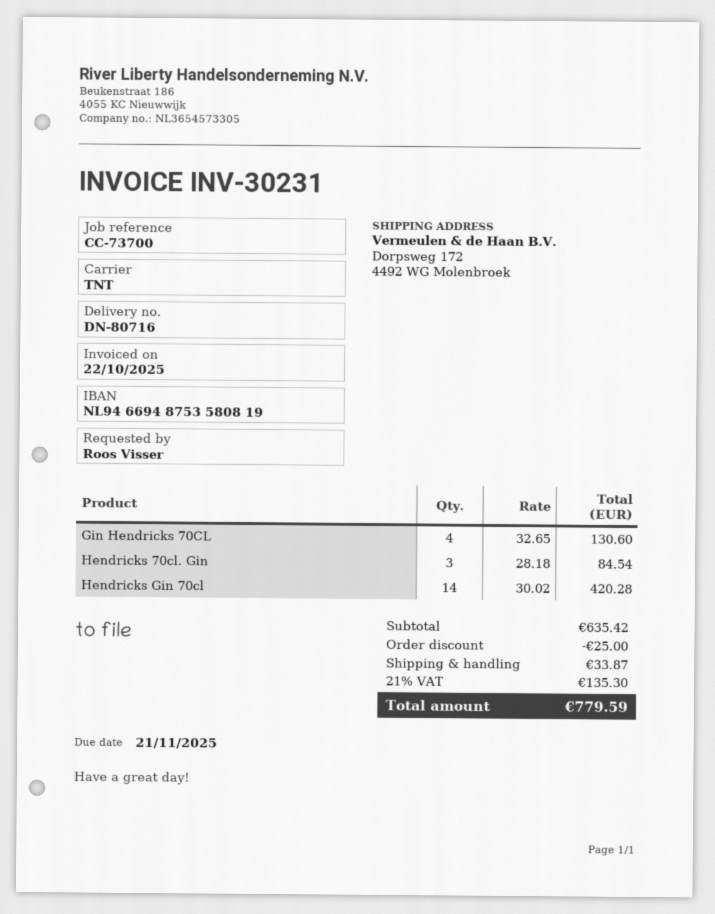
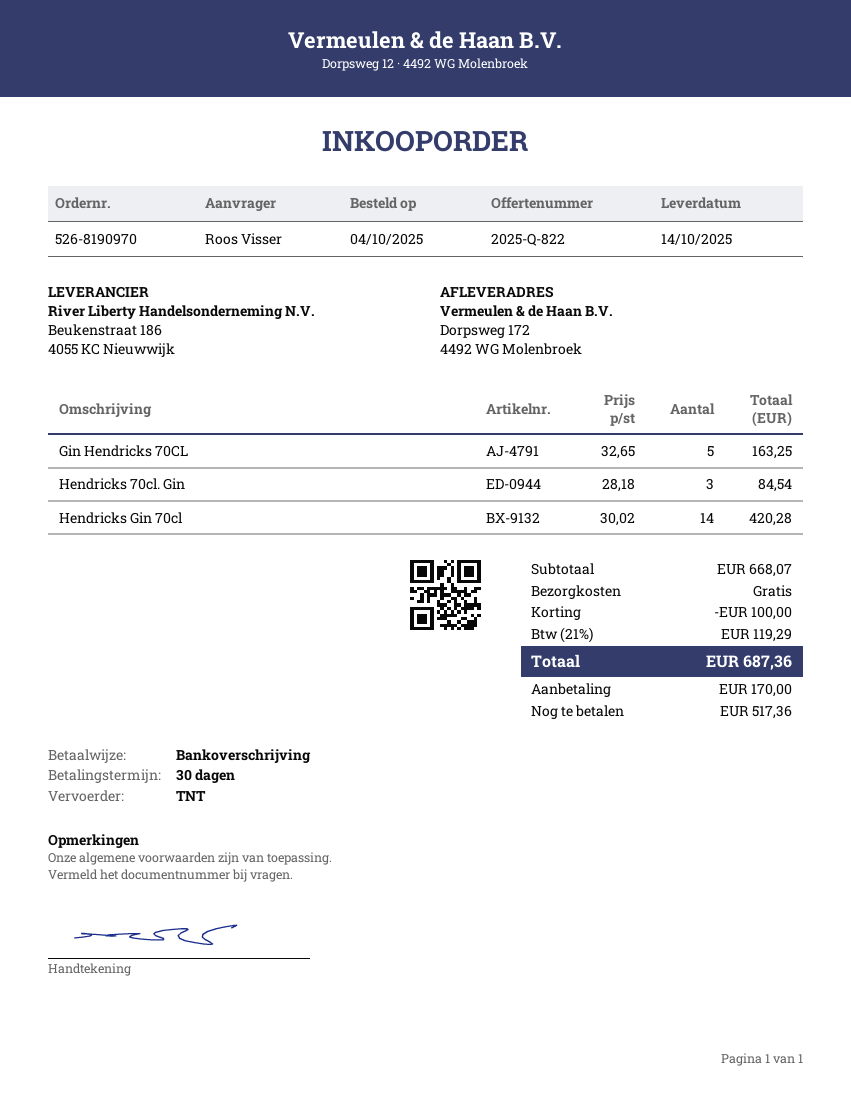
Gin Hendricks 70CL: 4 x 32.65 = 130.60 -> 5 x 32.65 = 163.25
subtotal: 635.42 -> 668.07
discount: 25.00 -> 100.00
shipping: 33.87 -> 0.00
tax: 21% = 135.30 -> 21% = 119.29
total: 779.59 -> 687.36

